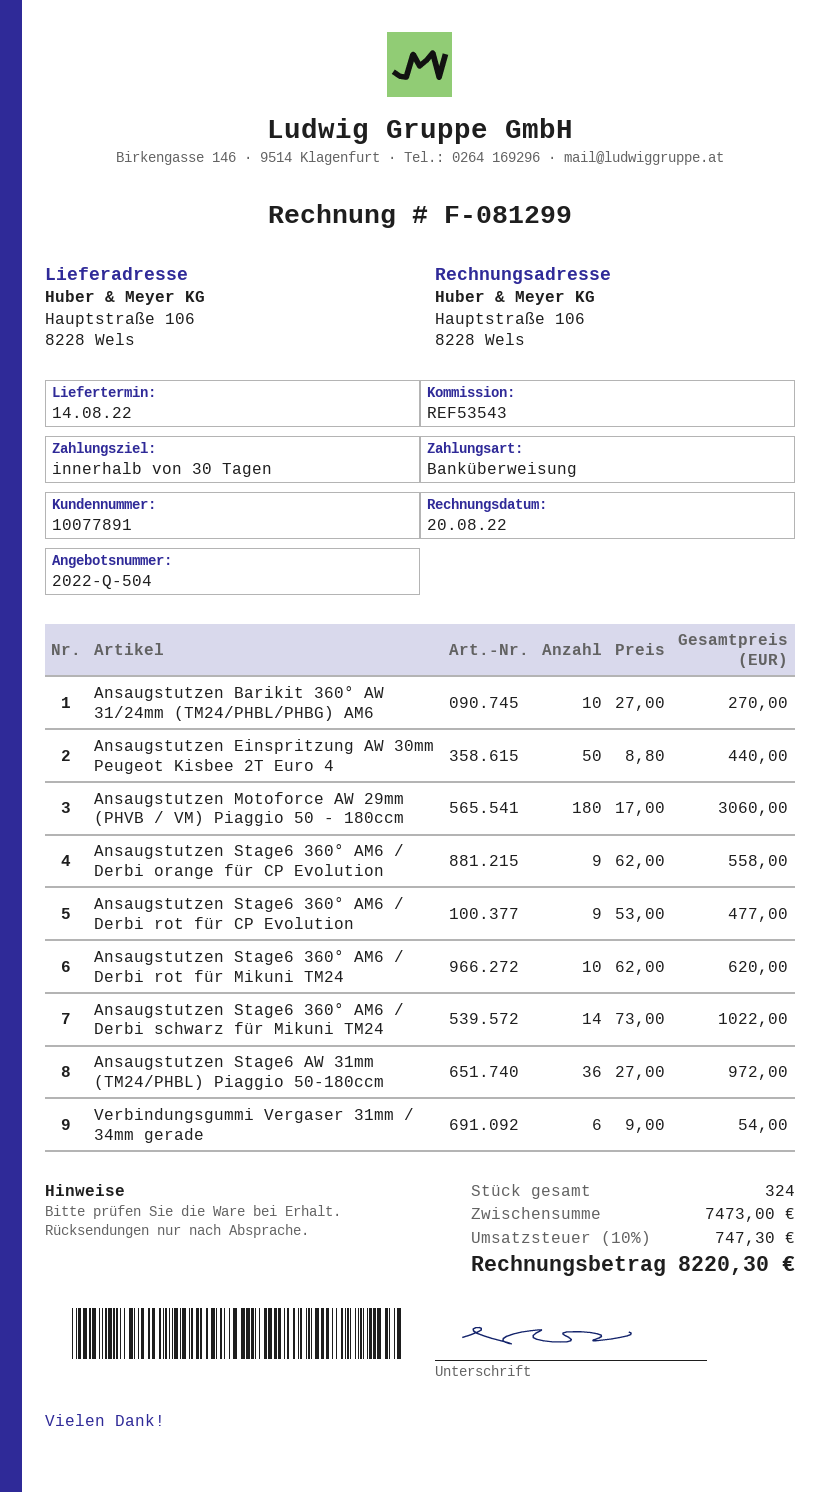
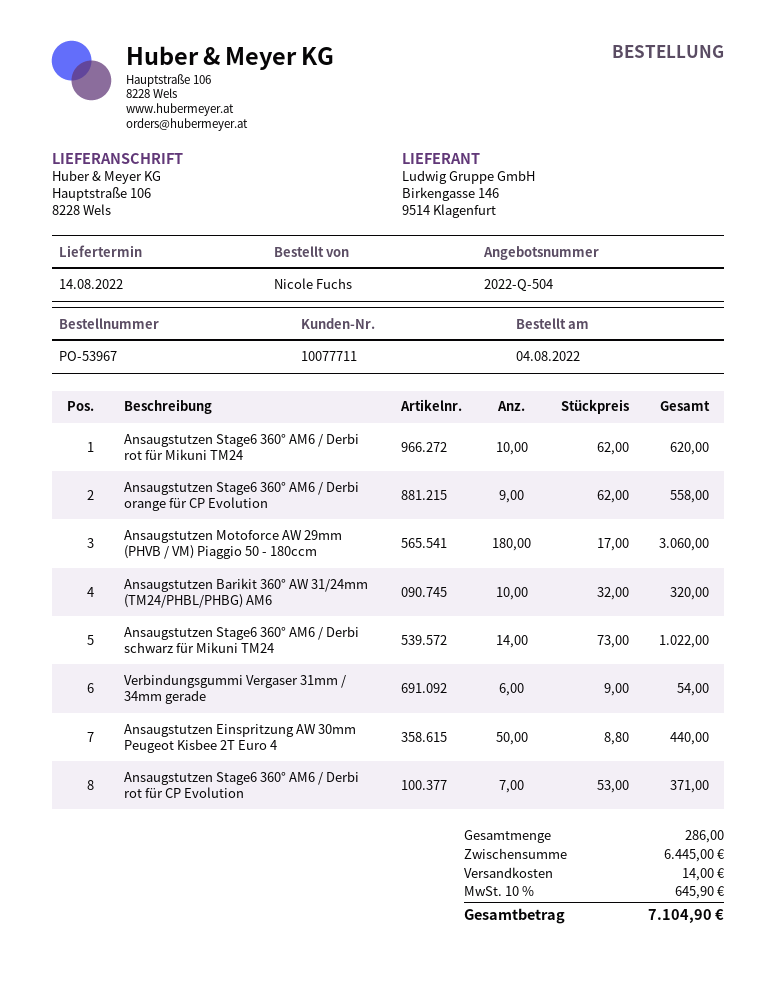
customer number: 10077891 -> 10077711
Ansaugstutzen Barikit 360° AW 31/24mm (TM24/PHBL/PHBG) AM6: 10 x 27.00 = 270.00 -> 10 x 32.00 = 320.00
Ansaugstutzen Stage6 360° AM6 / Derbi rot für CP Evolution: 9 x 53.00 = 477.00 -> 7 x 53.00 = 371.00
Ansaugstutzen Stage6 AW 31mm (TM24/PHBL) Piaggio 50-180ccm: 36 x 27.00 = 972.00 -> none
total quantity: 324 -> 286
subtotal: 7473.00 -> 6445.00
shipping: none -> 14.00
tax: 10% = 747.30 -> 10% = 645.90
total: 8220.30 -> 7104.90

